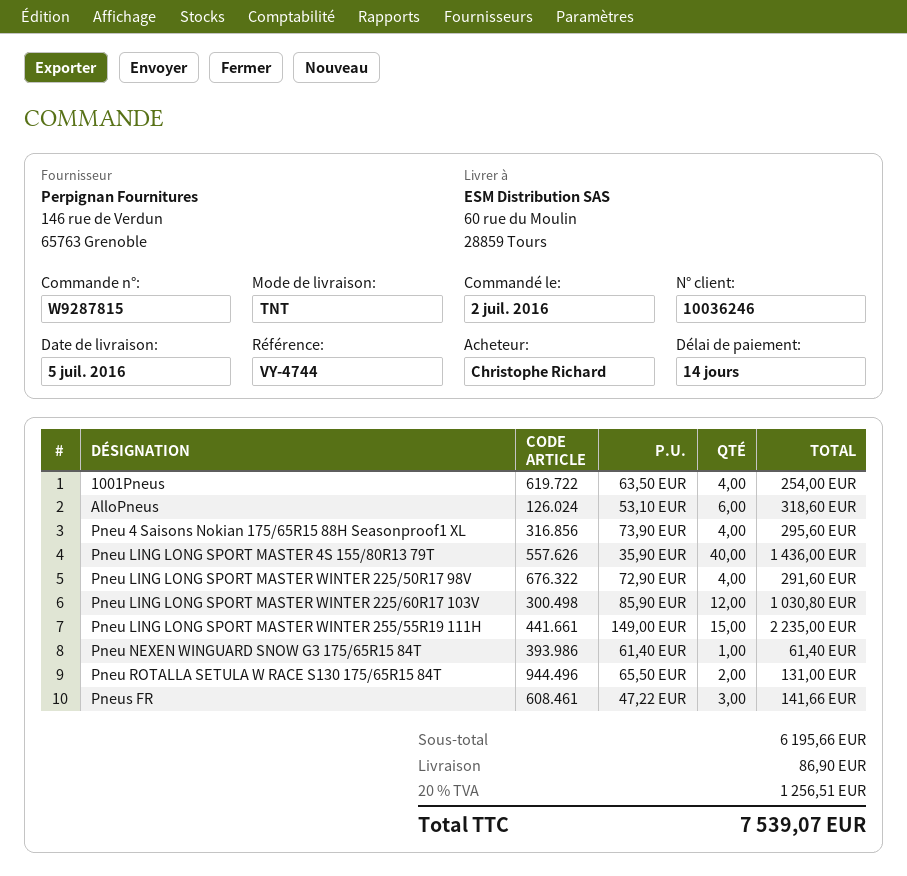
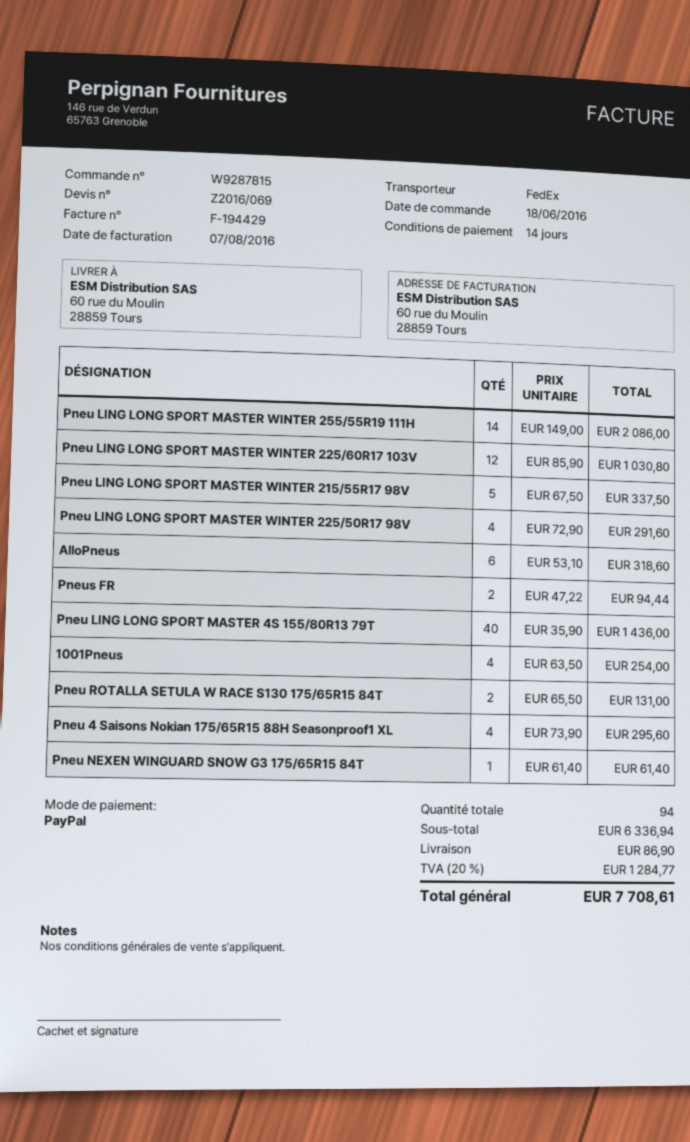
order date: 2016-07-02 -> 2016-06-18
shipping method: TNT -> FedEx
Pneu LING LONG SPORT MASTER WINTER 255/55R19 111H: 15 x 149.00 = 2235.00 -> 14 x 149.00 = 2086.00
Pneus FR: 3 x 47.22 = 141.66 -> 2 x 47.22 = 94.44
Pneu LING LONG SPORT MASTER WINTER 215/55R17 98V: none -> 5 x 67.50 = 337.50
subtotal: 6195.66 -> 6336.94
tax: 20% = 1256.51 -> 20% = 1284.77
total: 7539.07 -> 7708.61

